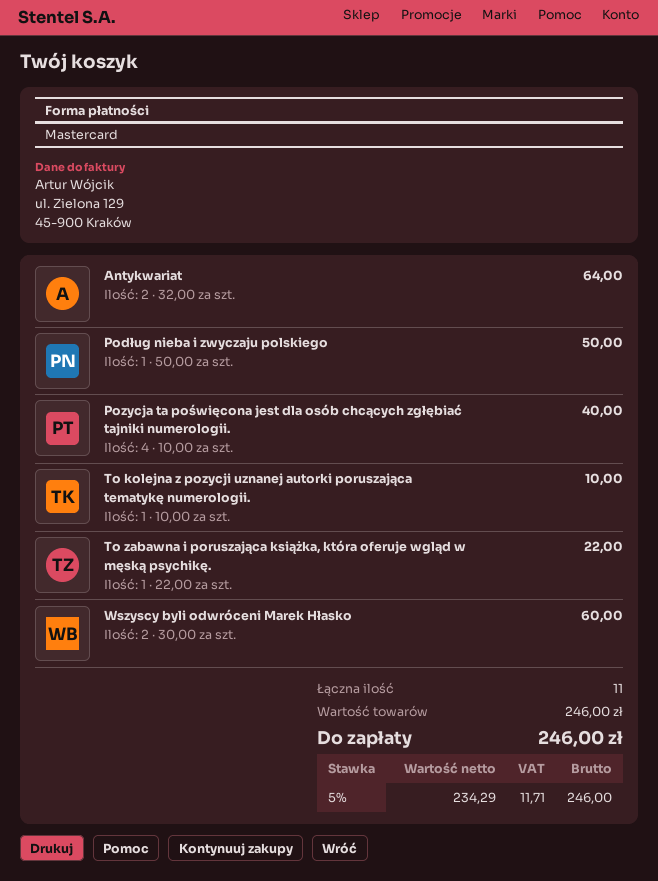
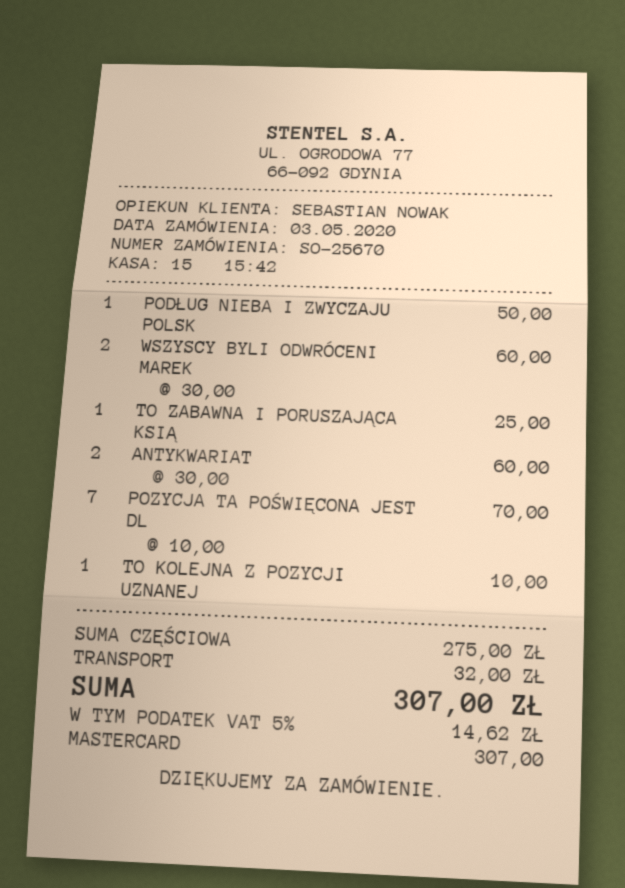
Antykwariat: 2 x 32.00 = 64.00 -> 2 x 30.00 = 60.00
Pozycja ta poświęcona jest dla osób chcących zgłębiać tajniki numerologii.: 4 x 10.00 = 40.00 -> 7 x 10.00 = 70.00
To zabawna i poruszająca książka, która oferuje wgląd w męską psychikę.: 1 x 22.00 = 22.00 -> 1 x 25.00 = 25.00
subtotal: 246.00 -> 275.00
shipping: none -> 32.00
tax: 5% = 11.71 -> 5% = 14.62
total: 246.00 -> 307.00

